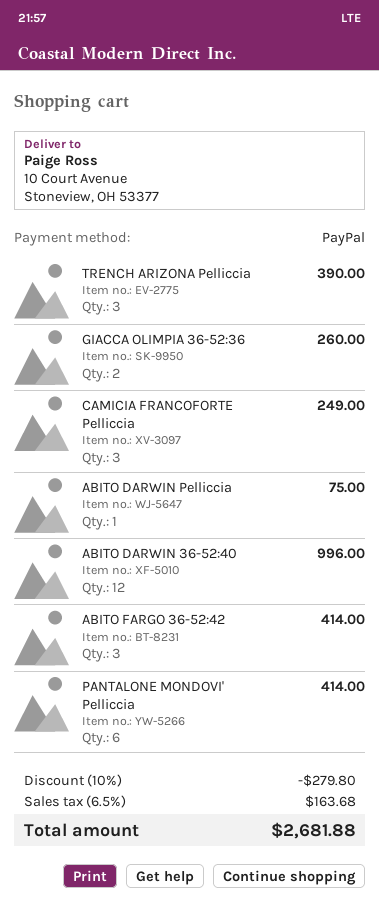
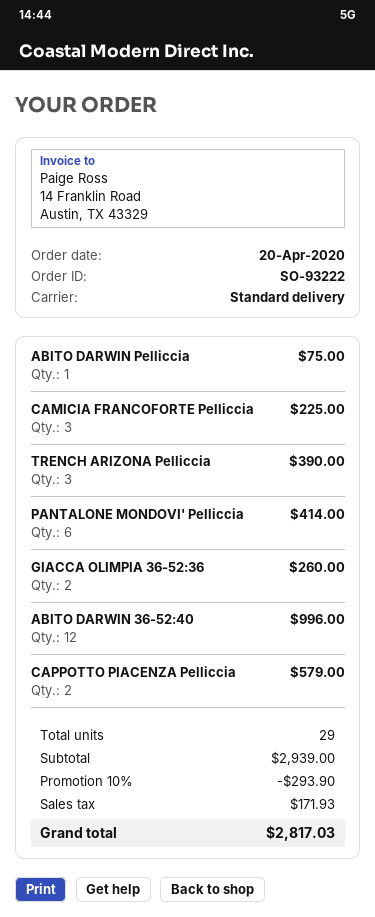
CAMICIA FRANCOFORTE Pelliccia: 3 for 249.00 -> 3 for 225.00
ABITO FARGO 36-52:42: 3 for 414.00 -> none
CAPPOTTO PIACENZA Pelliccia: none -> 2 for 579.00
discount: 10% = 279.80 -> 10% = 293.90
tax: 163.68 -> 171.93
total: 2681.88 -> 2817.03

